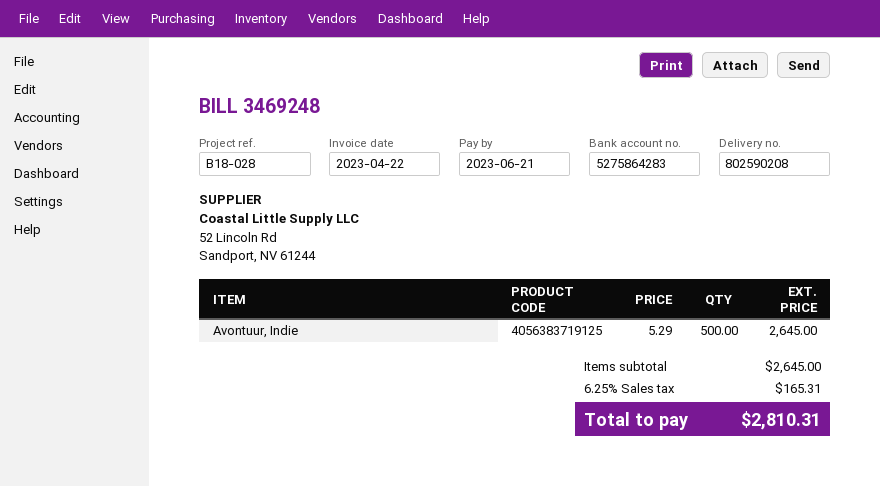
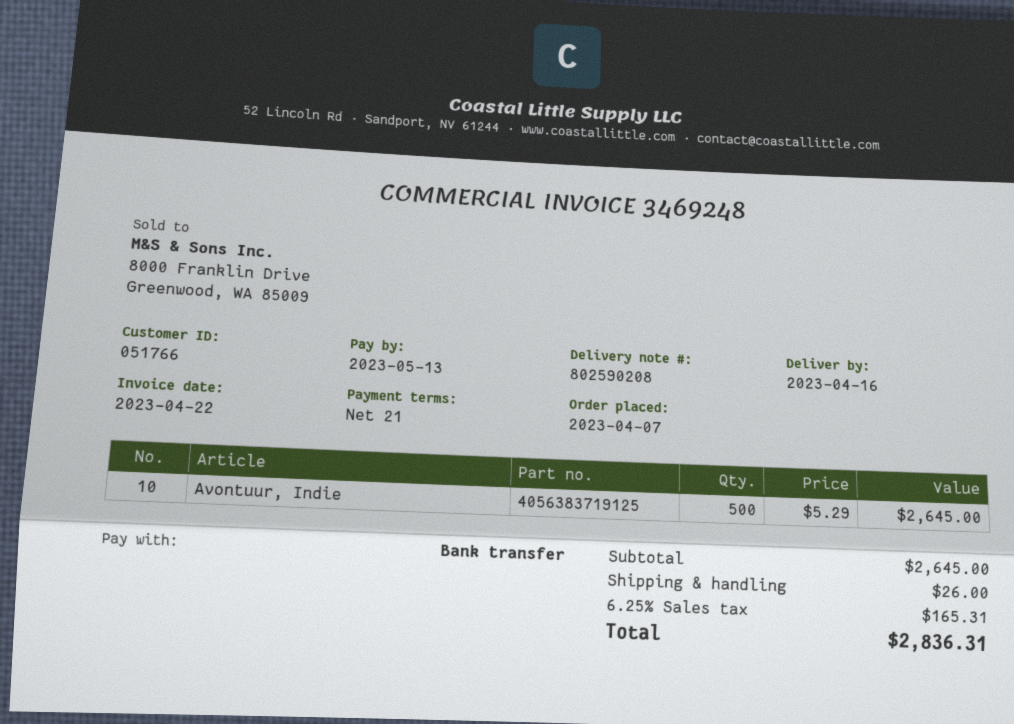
due date: 2023-06-21 -> 2023-05-13
shipping: none -> 26.00
total: 2810.31 -> 2836.31

